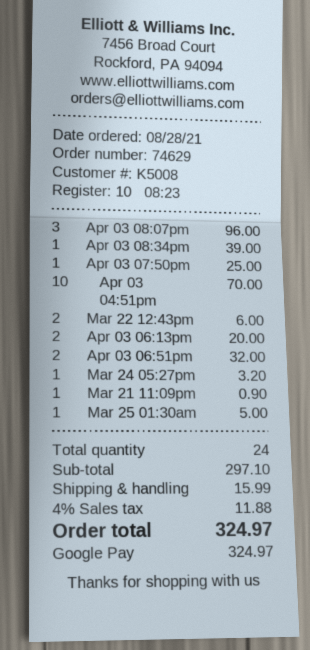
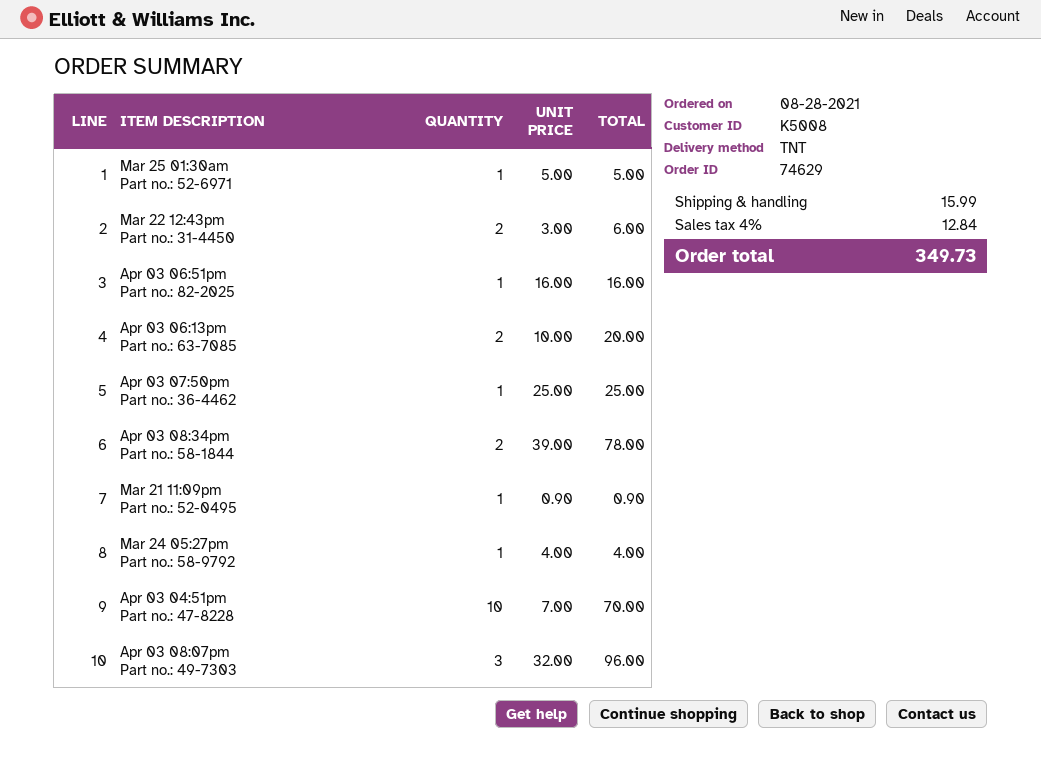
Apr 03 08:34pm: 1 for 39.00 -> 2 for 78.00
Apr 03 06:51pm: 2 for 32.00 -> 1 for 16.00
Mar 24 05:27pm: 1 for 3.20 -> 1 for 4.00
tax: 4% = 11.88 -> 4% = 12.84
total: 324.97 -> 349.73

